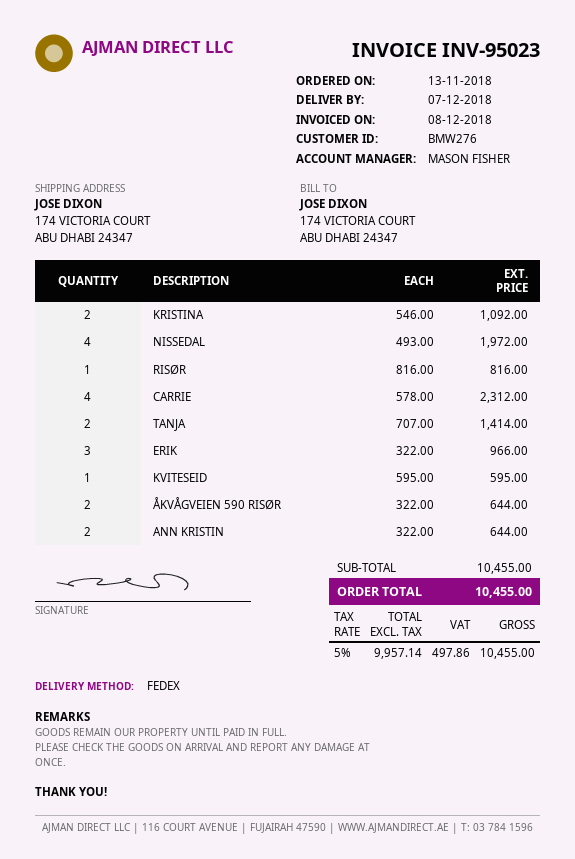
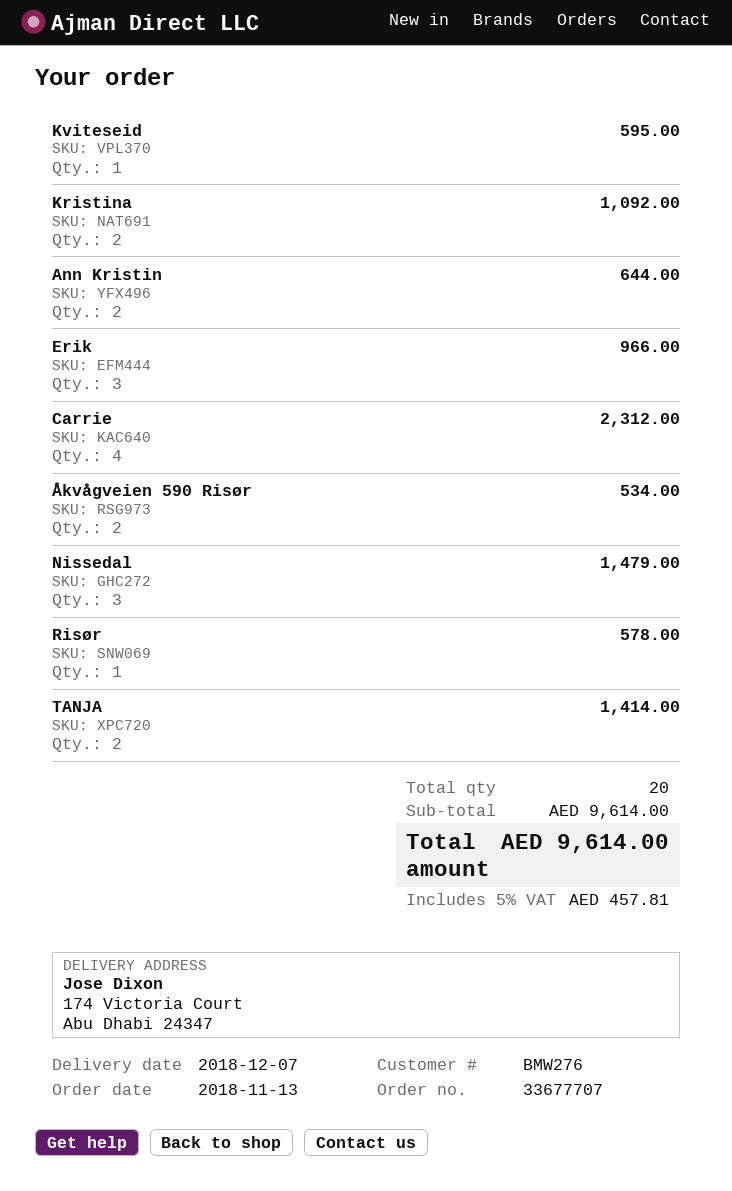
NISSEDAL: 4 for 1972.00 -> 3 for 1479.00
RISØR: 1 for 816.00 -> 1 for 578.00
ÅKVÅGVEIEN 590 RISØR: 2 for 644.00 -> 2 for 534.00
subtotal: 10455.00 -> 9614.00
tax: 5% = 497.86 -> 5% = 457.81
total: 10455.00 -> 9614.00

